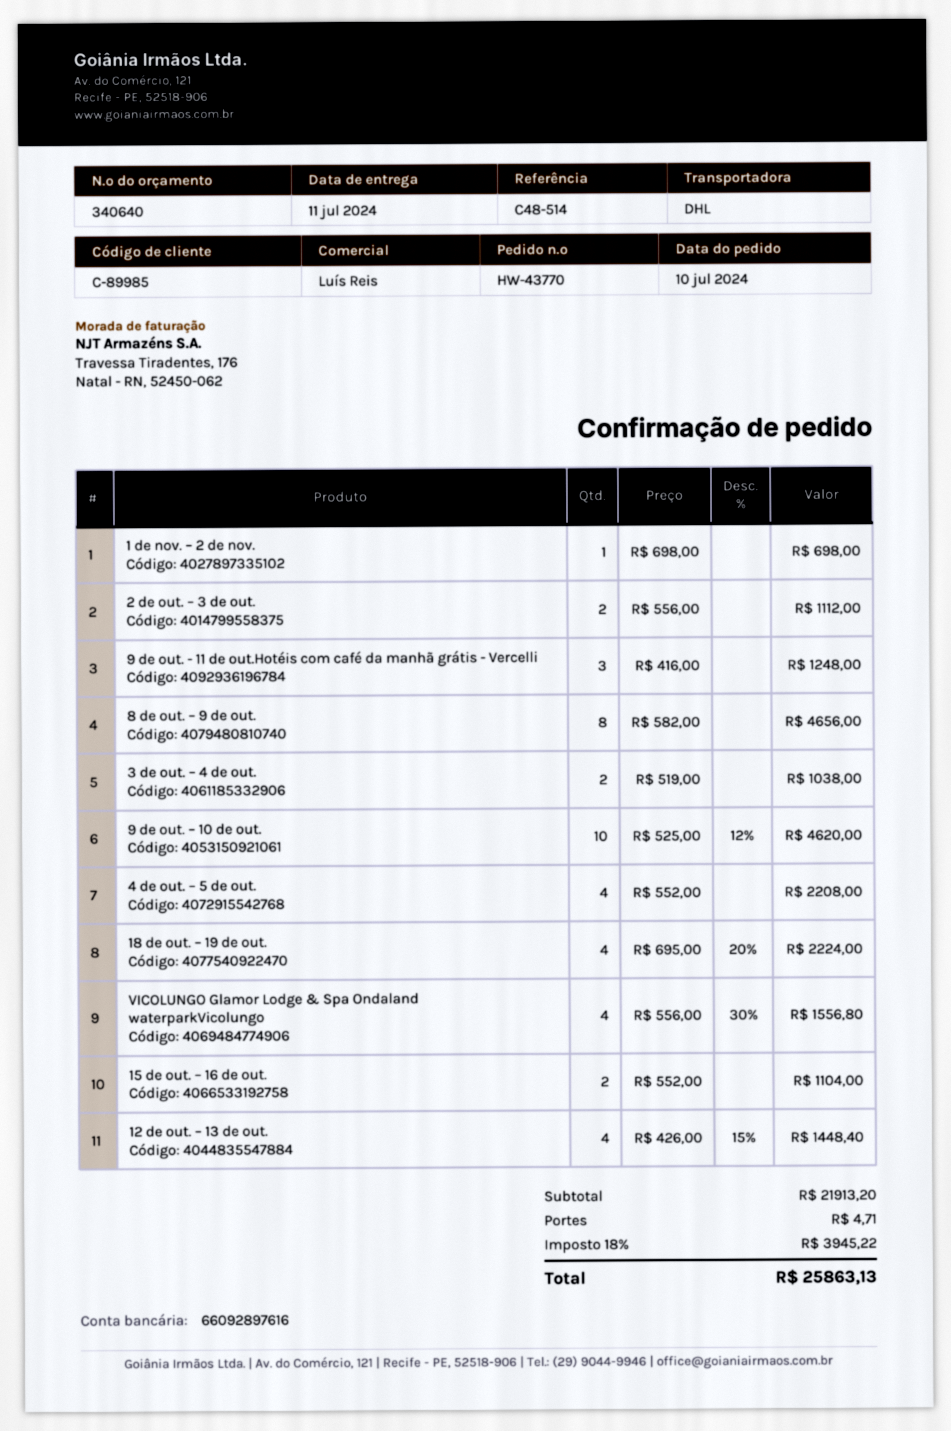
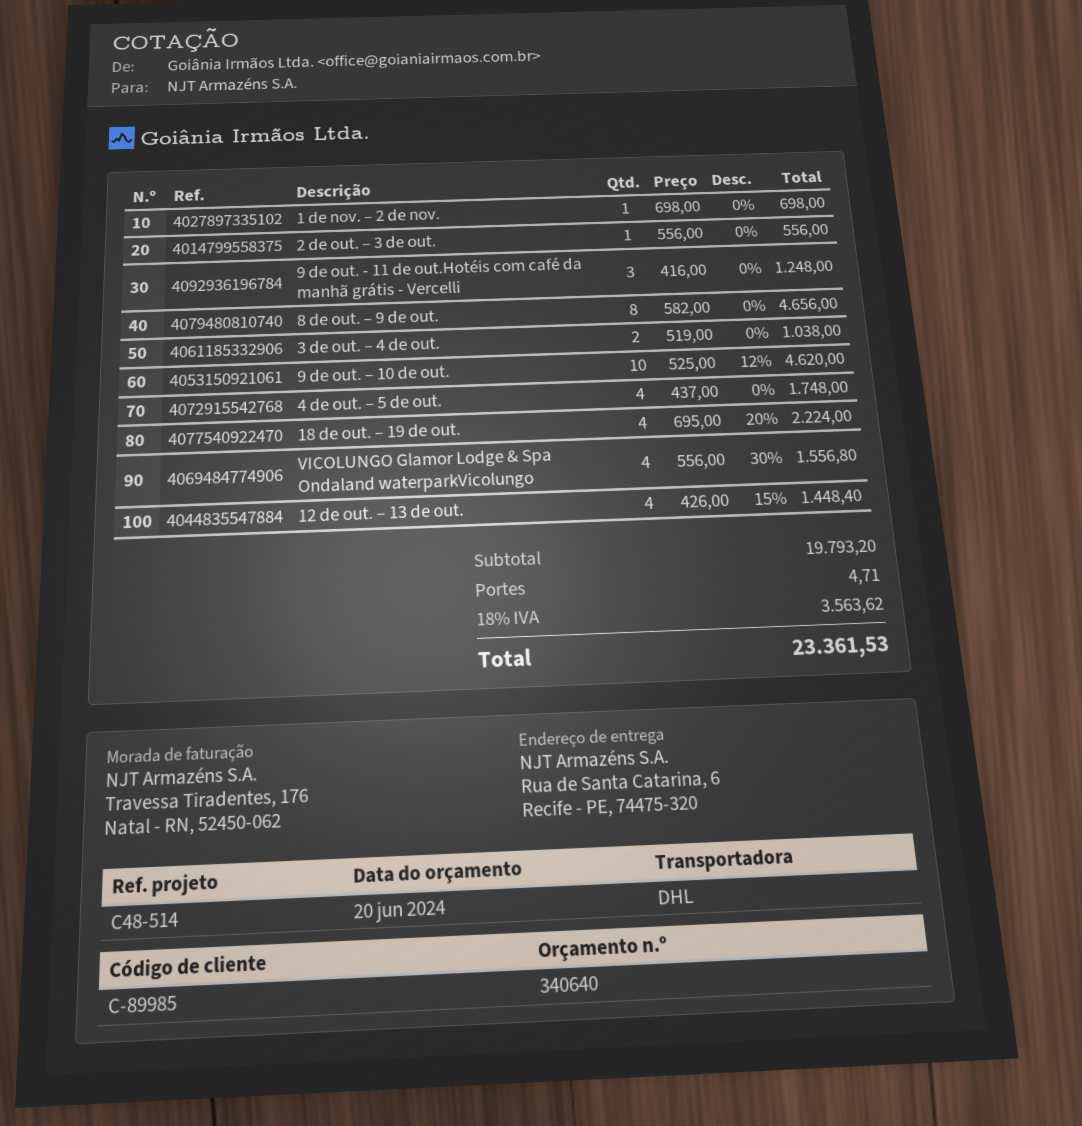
2 de out. – 3 de out.: 2 x 556.00 = 1112.00 -> 1 x 556.00 = 556.00
4 de out. – 5 de out.: 4 x 552.00 = 2208.00 -> 4 x 437.00 = 1748.00
15 de out. – 16 de out.: 2 x 552.00 = 1104.00 -> none
subtotal: 21913.20 -> 19793.20
tax: 18% = 3945.22 -> 18% = 3563.62
total: 25863.13 -> 23361.53

